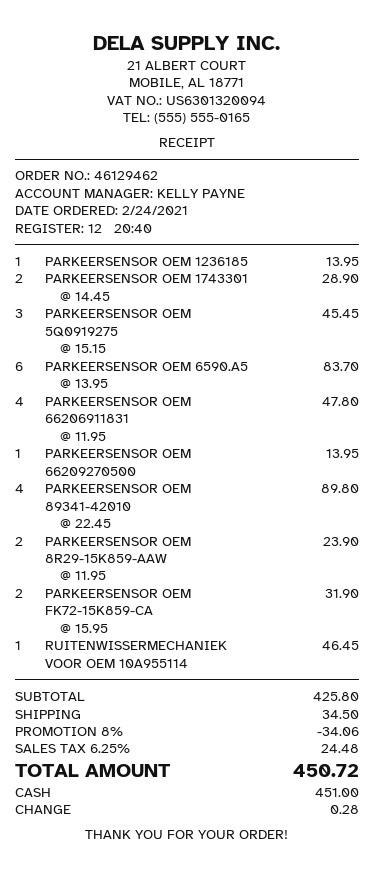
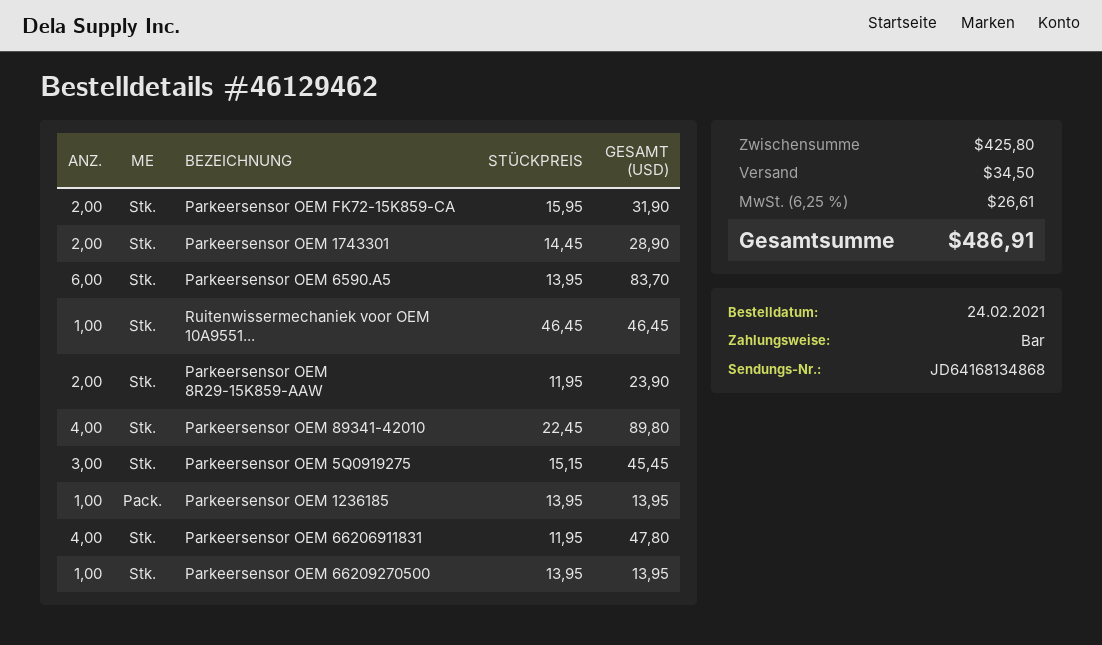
discount: 8% = 34.06 -> none
tax: 6.25% = 24.48 -> 6.25% = 26.61
total: 450.72 -> 486.91

